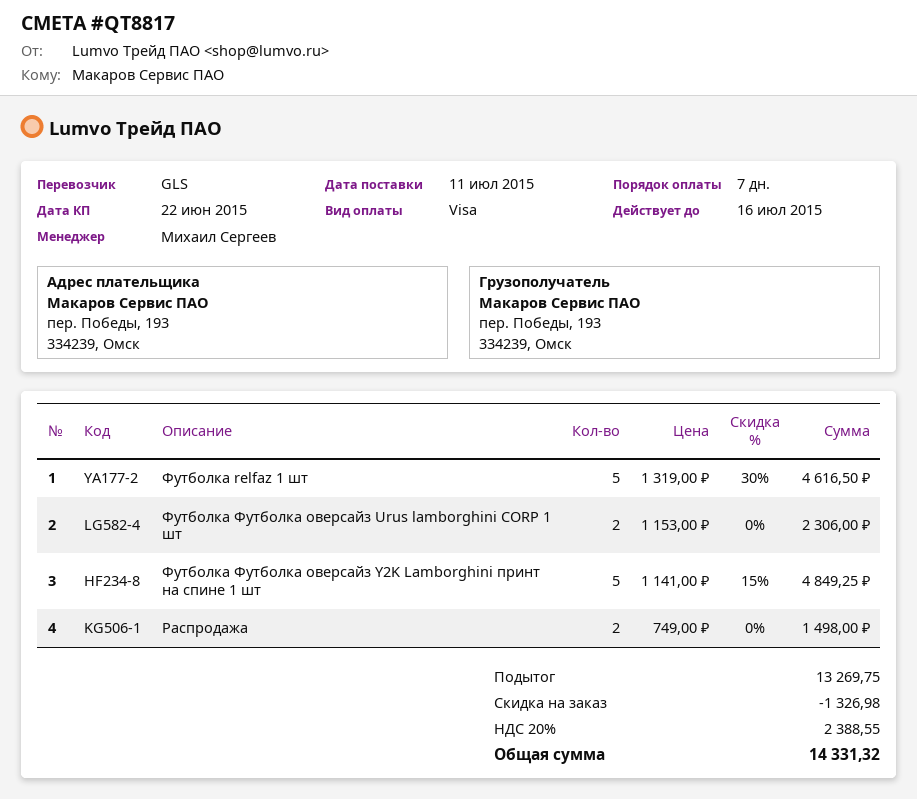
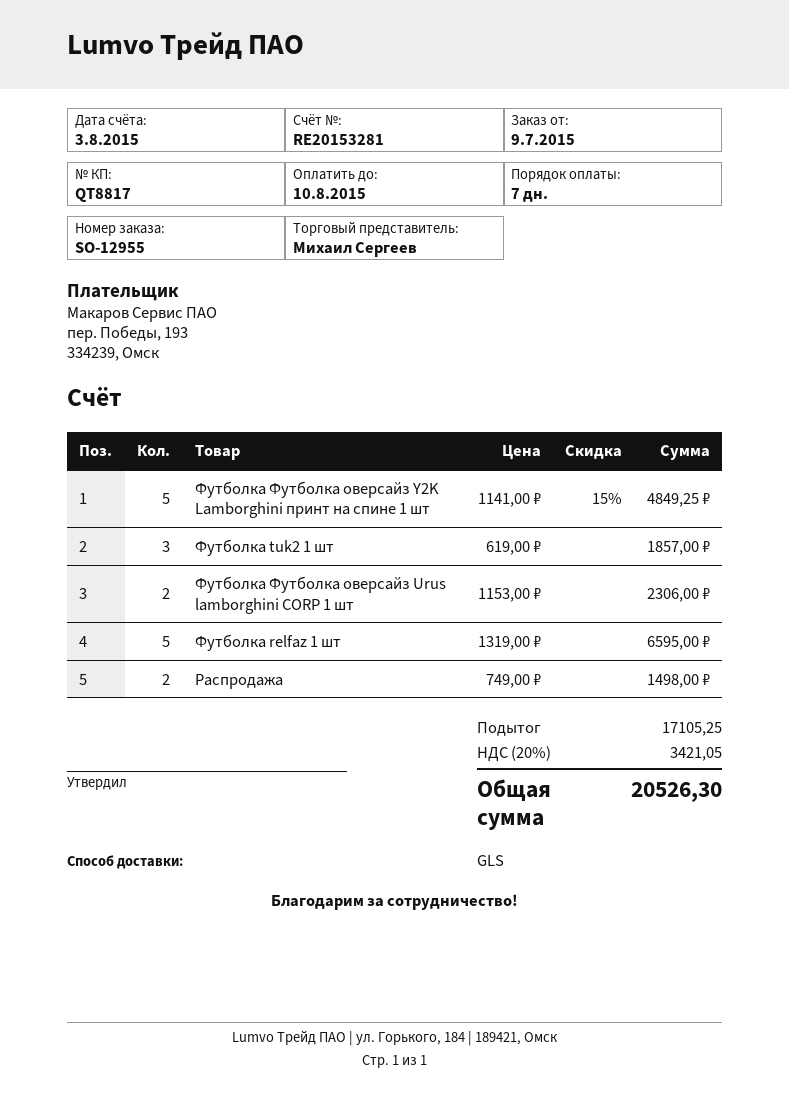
Футболка relfaz 1 шт: 5 x 1319.00 - 30% = 4616.50 -> 5 x 1319.00 = 6595.00
Футболка tuk2 1 шт: none -> 3 x 619.00 = 1857.00
subtotal: 13269.75 -> 17105.25
discount: 1326.98 -> none
tax: 20% = 2388.55 -> 20% = 3421.05
total: 14331.32 -> 20526.30

